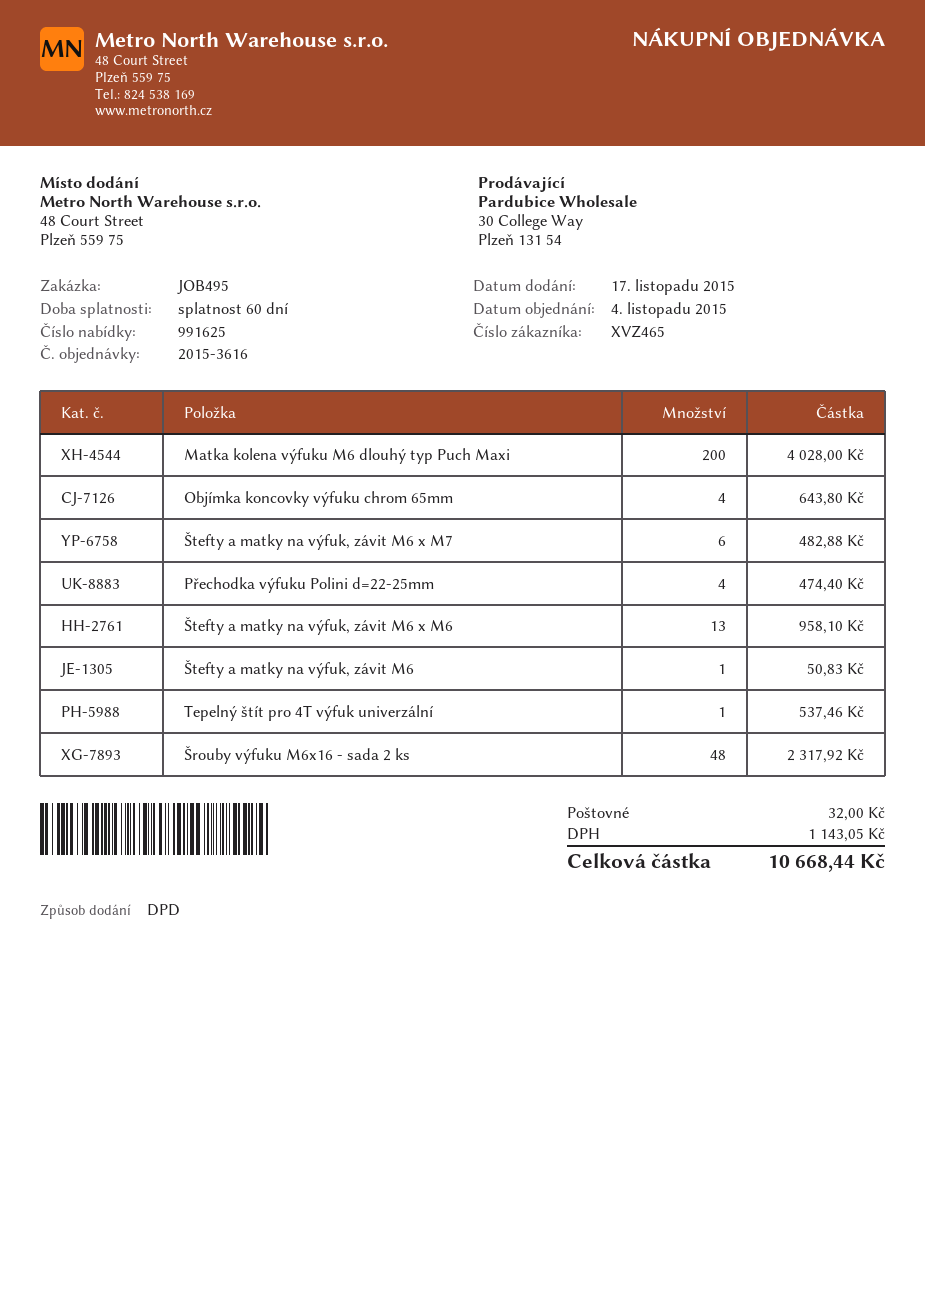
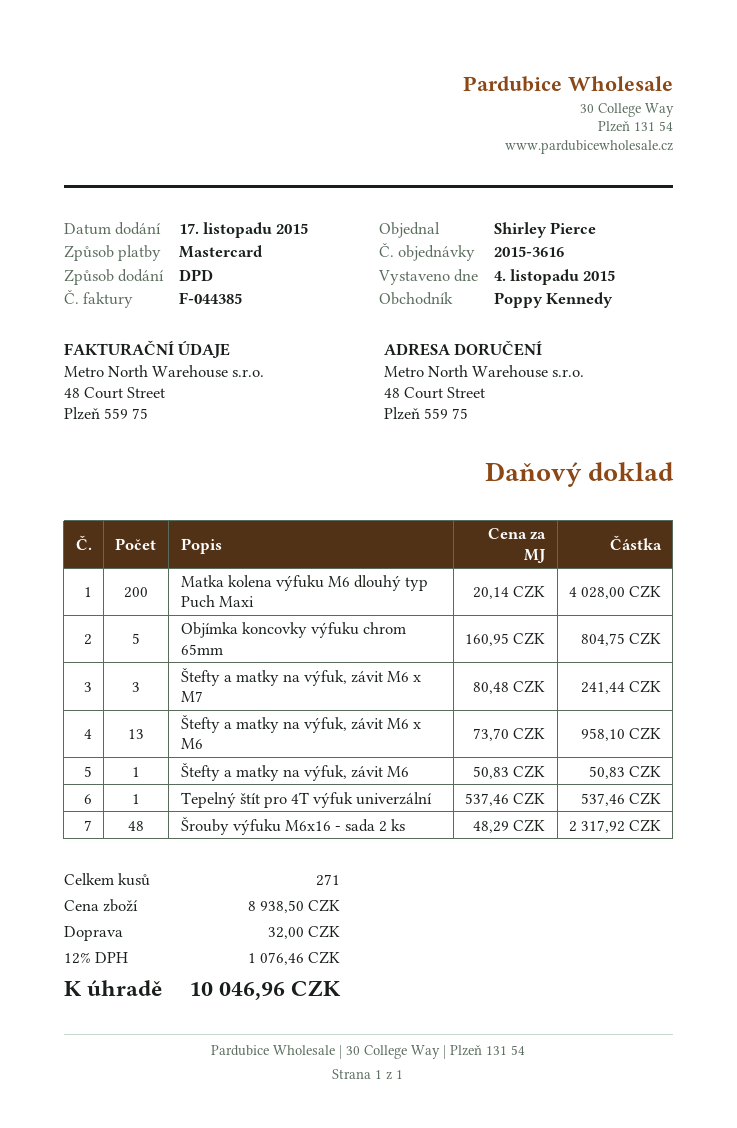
Objímka koncovky výfuku chrom 65mm: 4 for 643.80 -> 5 for 804.75
Štefty a matky na výfuk, závit M6 x M7: 6 for 482.88 -> 3 for 241.44
Přechodka výfuku Polini d=22-25mm: 4 for 474.40 -> none
tax: 1143.05 -> 1076.46
total: 10668.44 -> 10046.96

